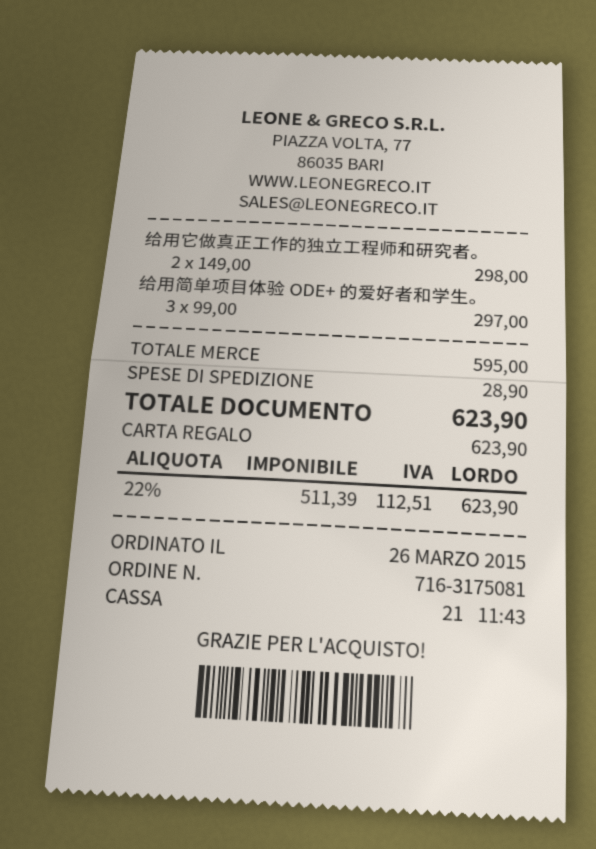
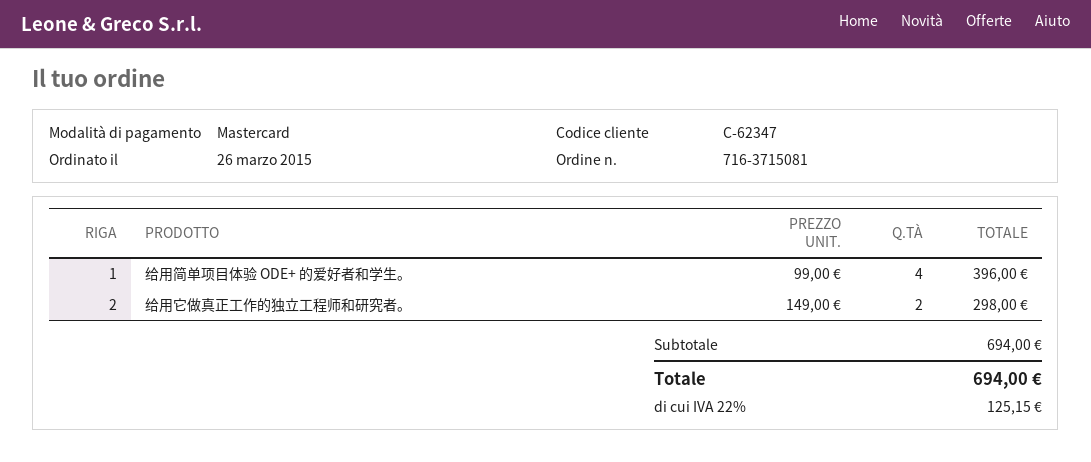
order number: 716-3175081 -> 716-3715081
payment method: gift card -> Mastercard
给用简单项目体验 ODE+ 的爱好者和学生。: 3 x 99.00 = 297.00 -> 4 x 99.00 = 396.00
subtotal: 595.00 -> 694.00
shipping: 28.90 -> none
tax: 22% = 112.51 -> 22% = 125.15
total: 623.90 -> 694.00

